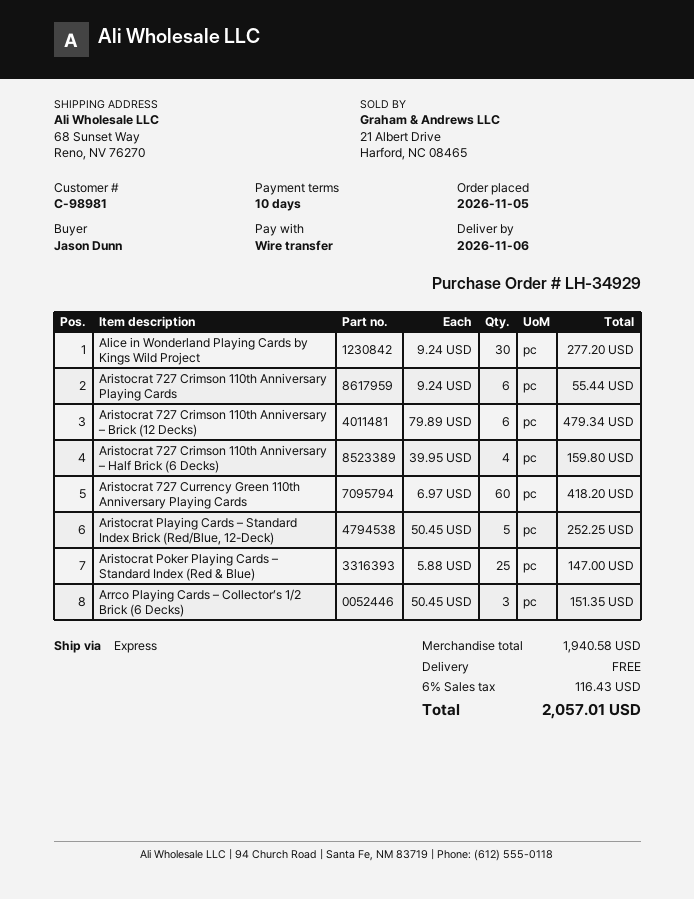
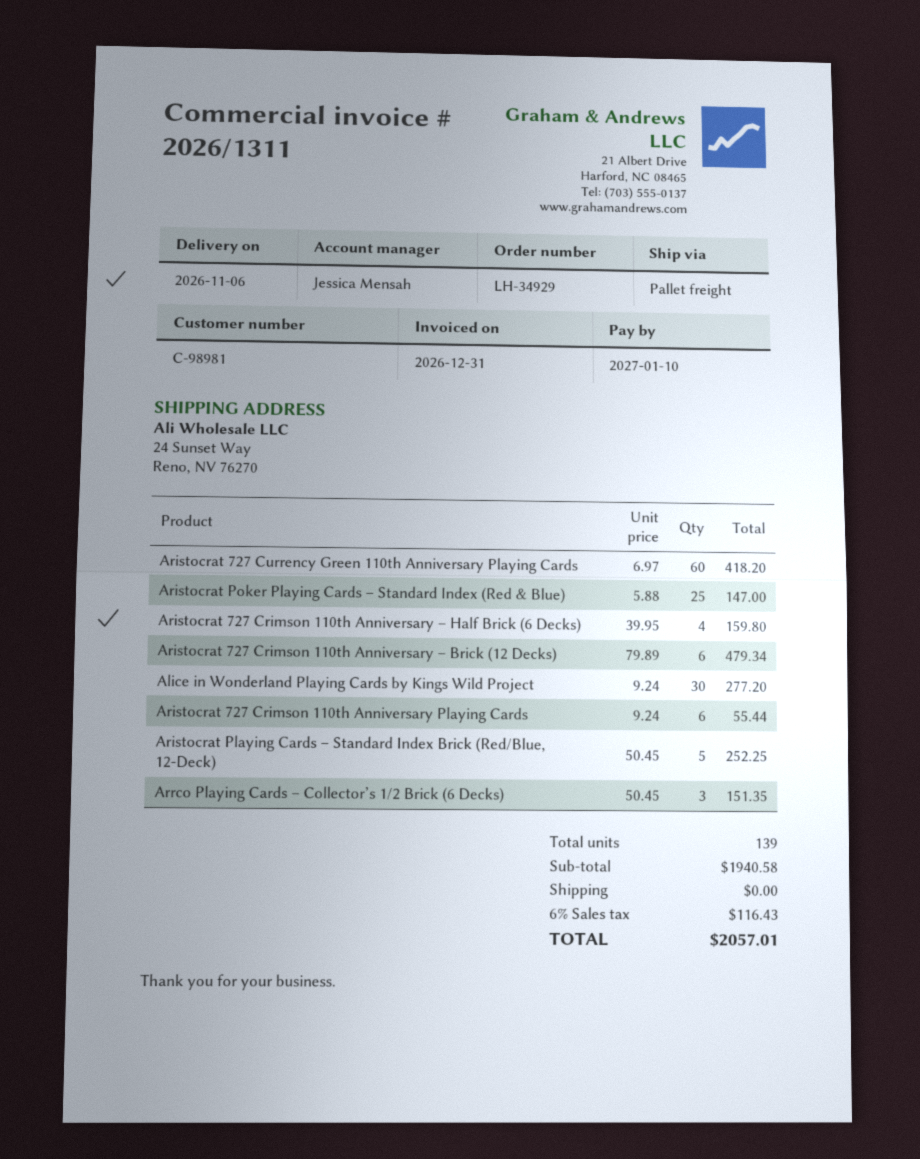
shipping method: express -> pallet freight
ship to: 68 Sunset Way, Reno, NV 76270 -> 24 Sunset Way, Reno, NV 76270

